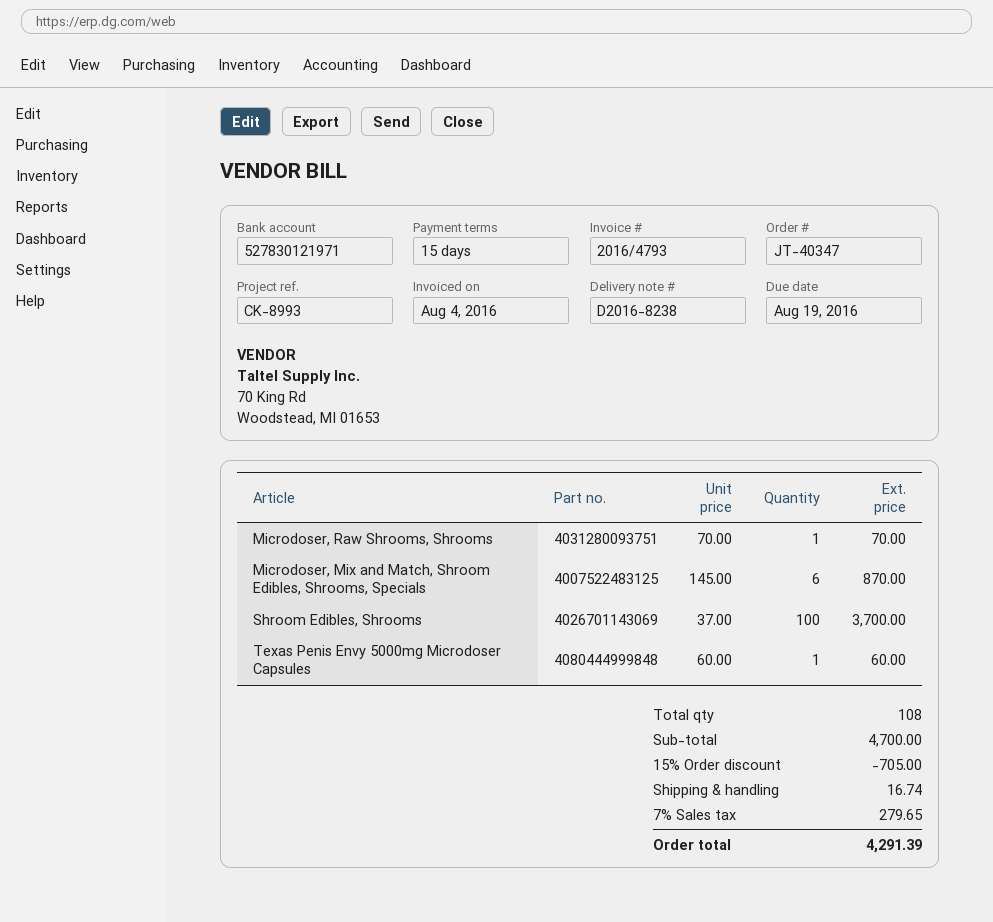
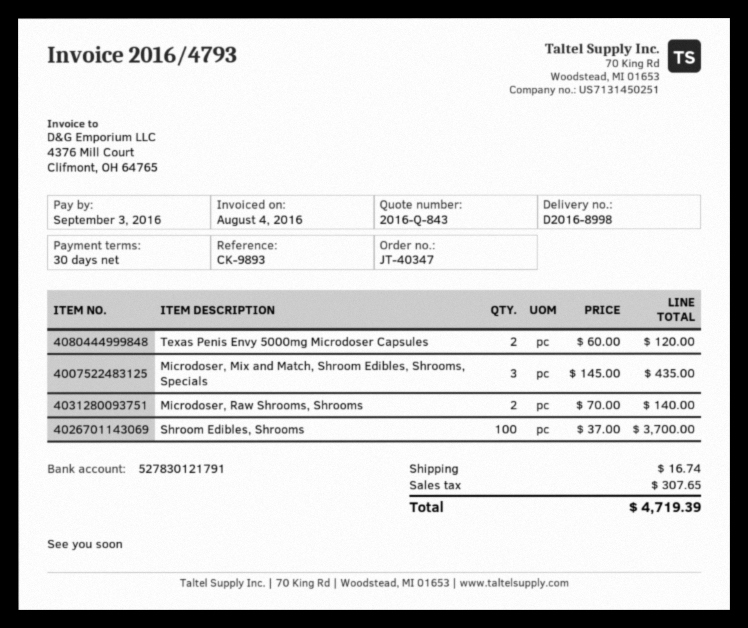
delivery note number: D2016-8238 -> D2016-8998
payment terms: 15 days -> 30 days
due date: 2016-08-19 -> 2016-09-03
reference: CK-8993 -> CK-9893
bank account: 527830121971 -> 527830121791
Microdoser, Raw Shrooms, Shrooms: 1 x 70.00 = 70.00 -> 2 x 70.00 = 140.00
Microdoser, Mix and Match, Shroom Edibles, Shrooms, Specials: 6 x 145.00 = 870.00 -> 3 x 145.00 = 435.00
Texas Penis Envy 5000mg Microdoser Capsules: 1 x 60.00 = 60.00 -> 2 x 60.00 = 120.00
discount: 15% = 705.00 -> none
tax: 279.65 -> 307.65
total: 4291.39 -> 4719.39

